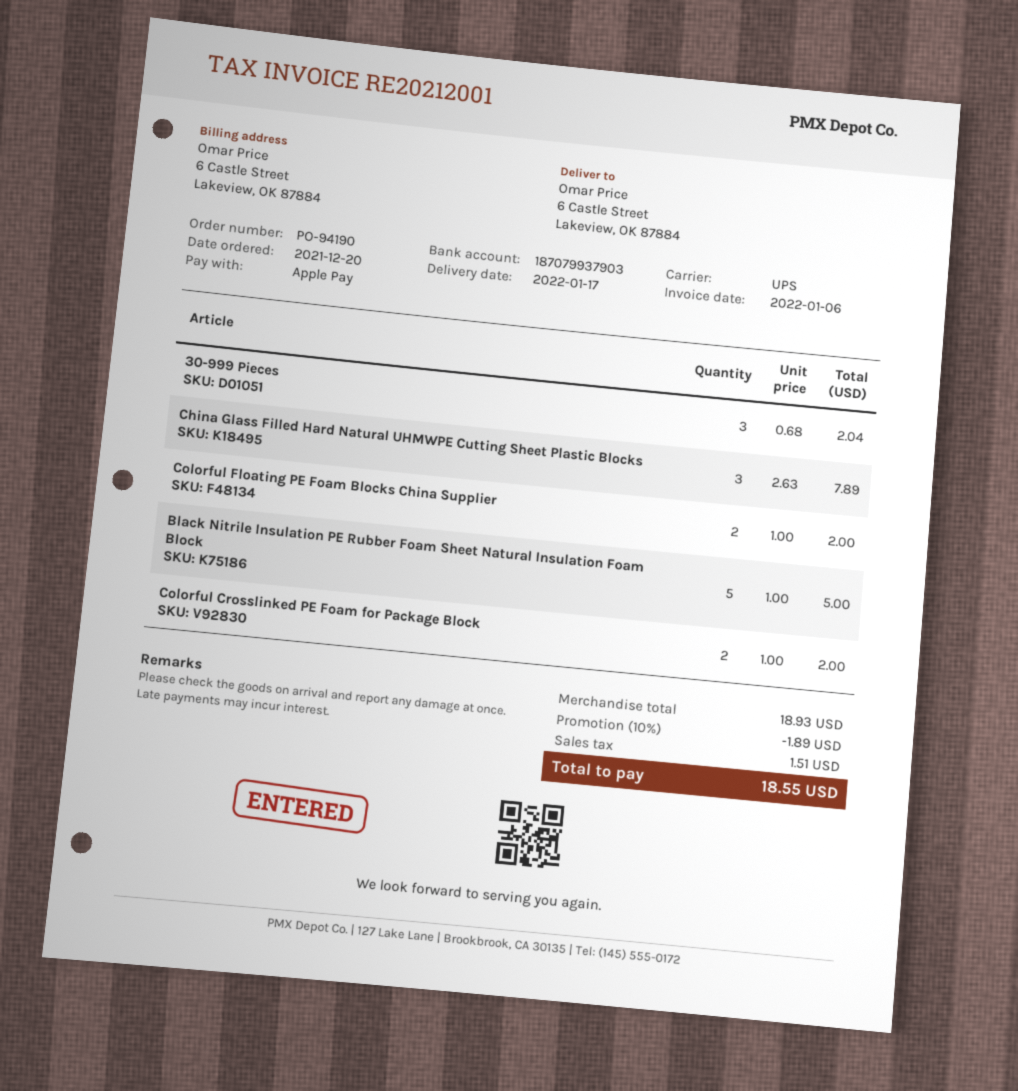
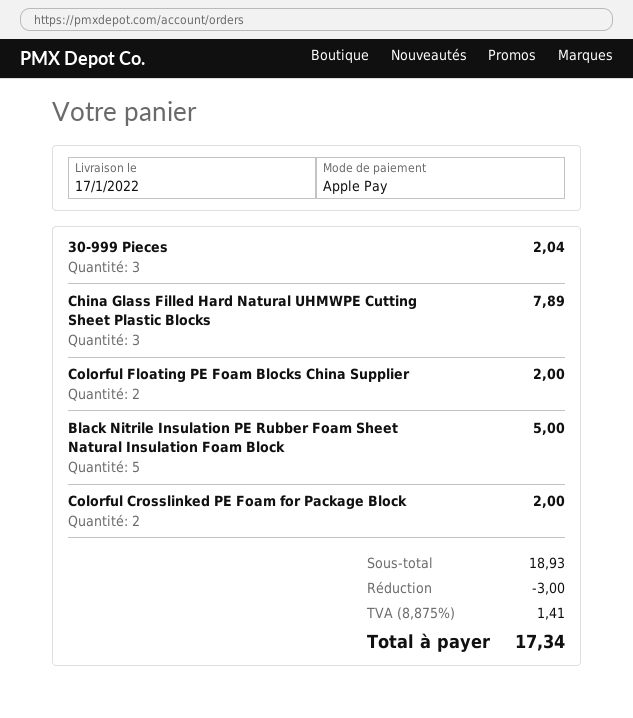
discount: 1.89 -> 3.00
tax: 1.51 -> 1.41
total: 18.55 -> 17.34

